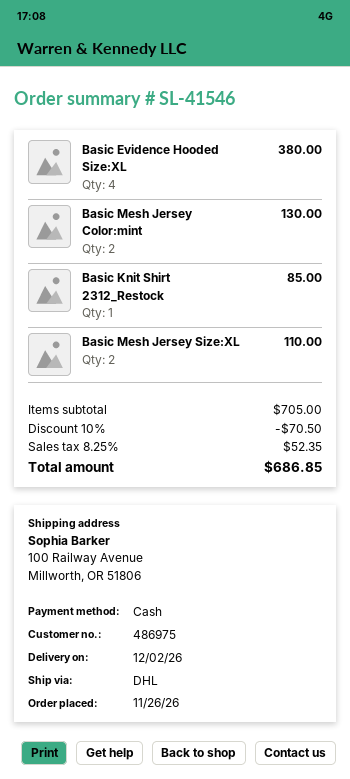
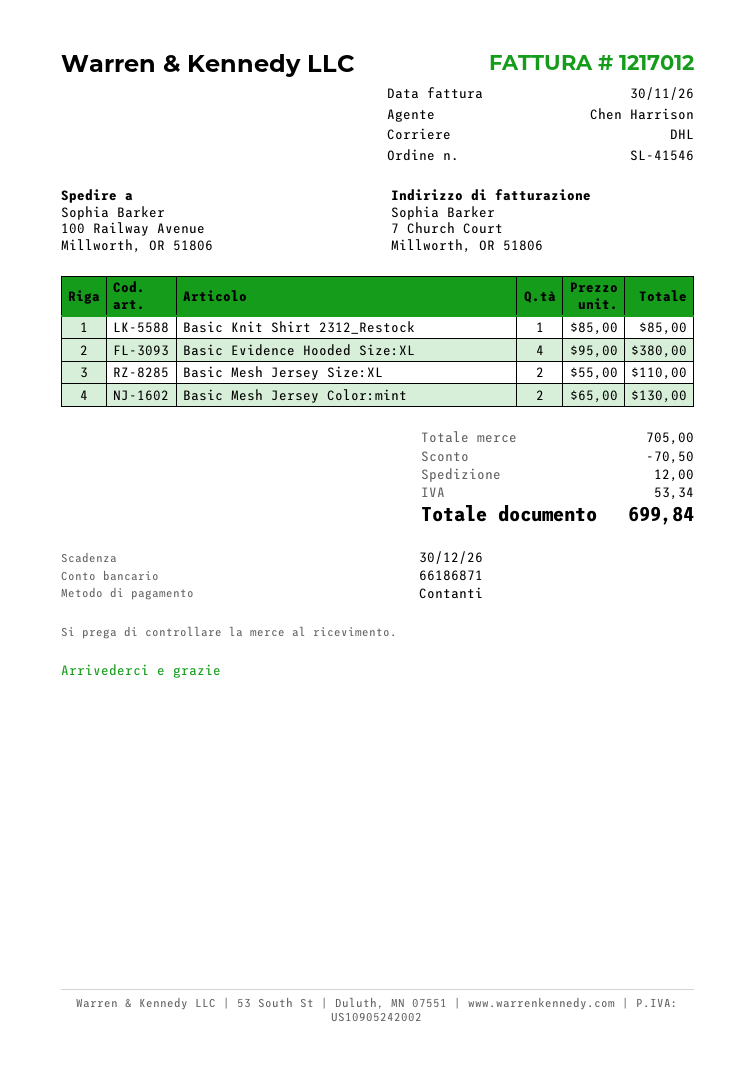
shipping: none -> 12.00
tax: 52.35 -> 53.34
total: 686.85 -> 699.84

